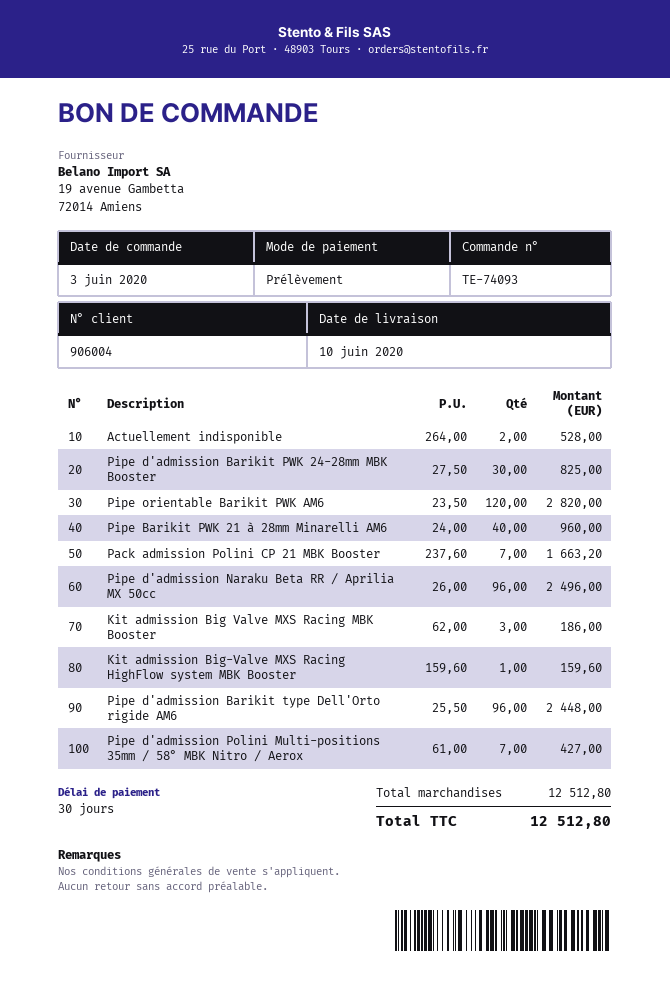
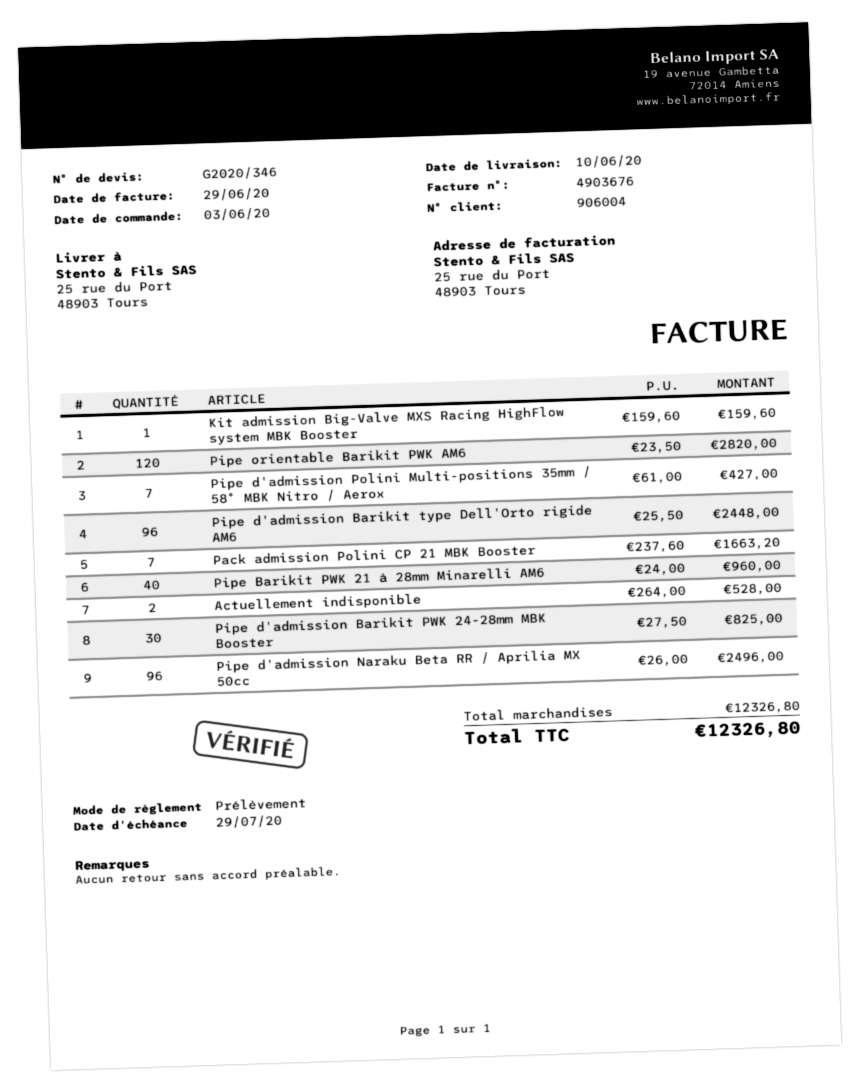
Kit admission Big Valve MXS Racing MBK Booster: 3 x 62.00 = 186.00 -> none
subtotal: 12512.80 -> 12326.80
total: 12512.80 -> 12326.80

